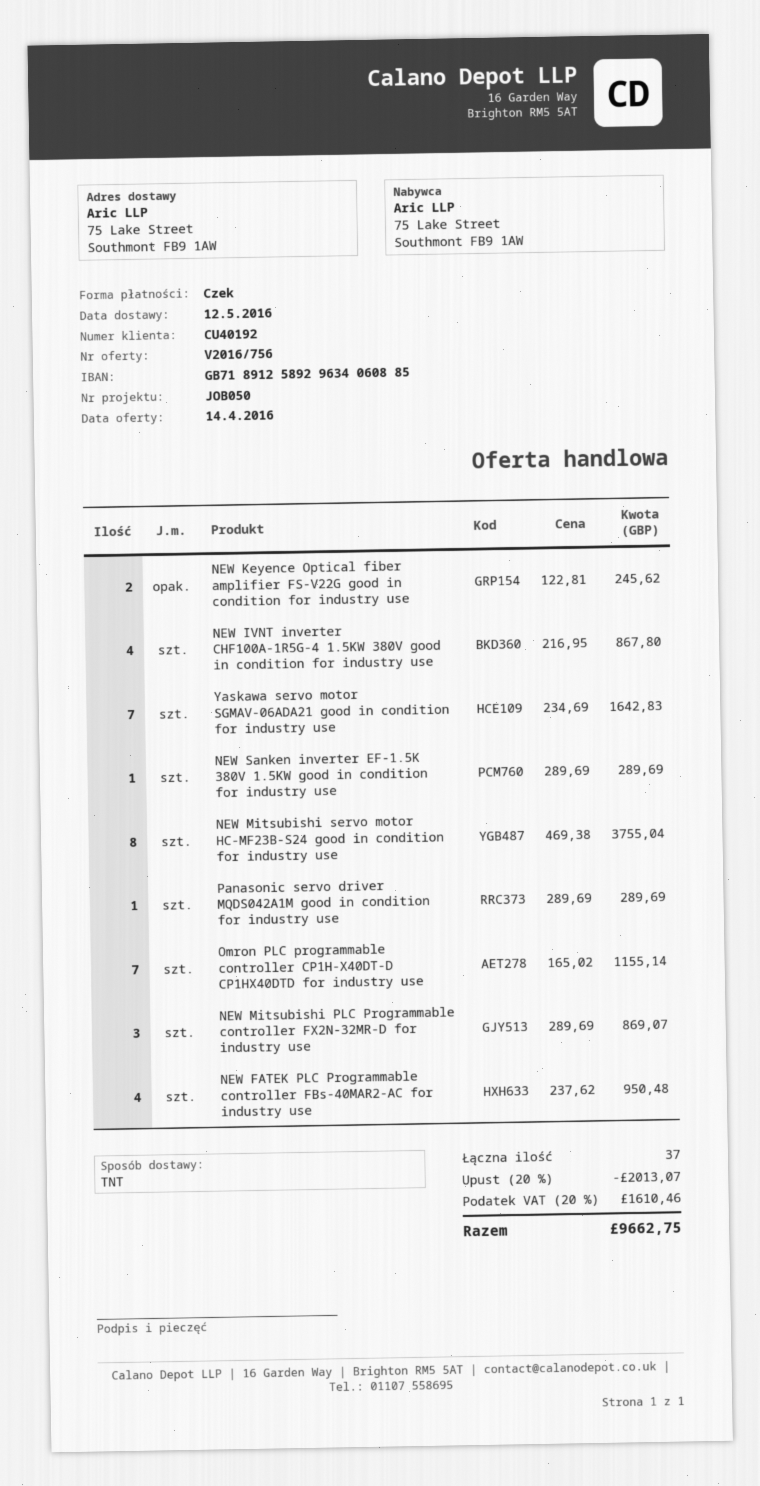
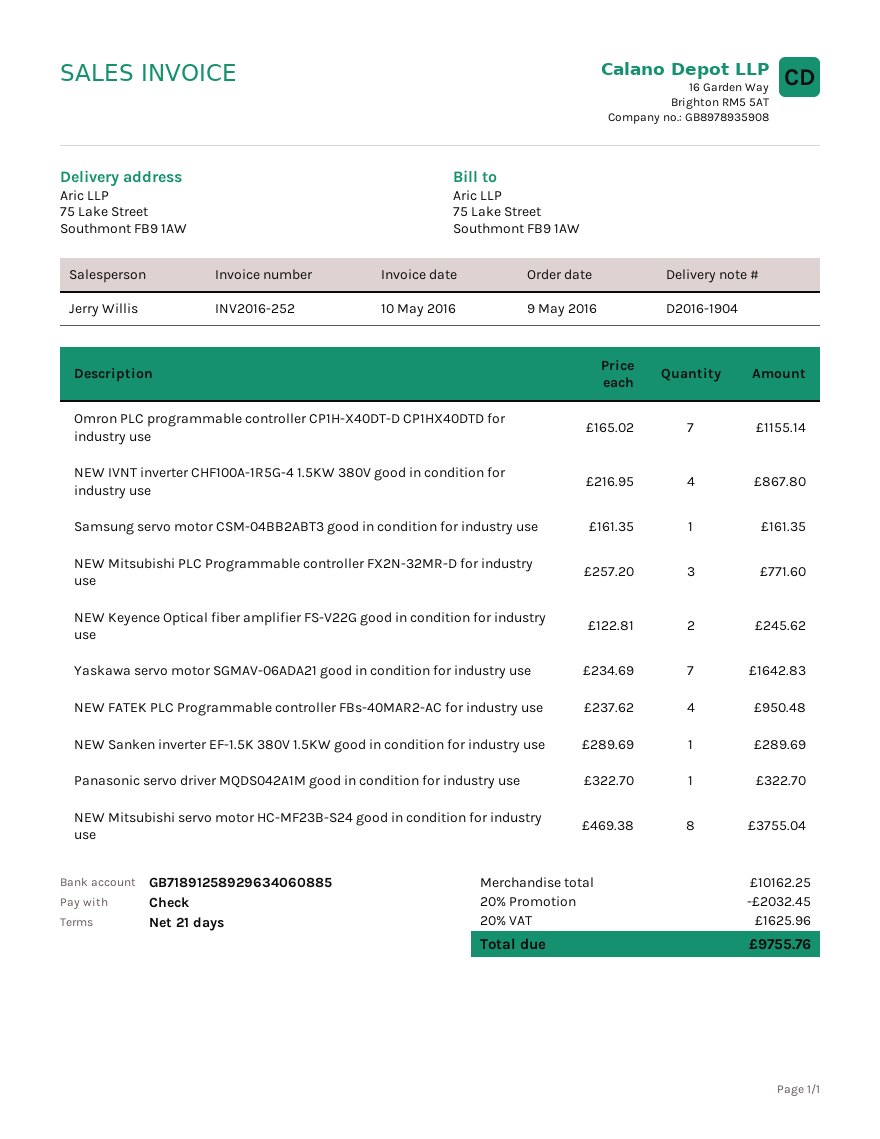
Panasonic servo driver MQDS042A1M good in condition for industry use: 1 x 289.69 = 289.69 -> 1 x 322.70 = 322.70
NEW Mitsubishi PLC Programmable controller FX2N-32MR-D for industry use: 3 x 289.69 = 869.07 -> 3 x 257.20 = 771.60
Samsung servo motor CSM-04BB2ABT3 good in condition for industry use: none -> 1 x 161.35 = 161.35
discount: 20% = 2013.07 -> 20% = 2032.45
tax: 20% = 1610.46 -> 20% = 1625.96
total: 9662.75 -> 9755.76

